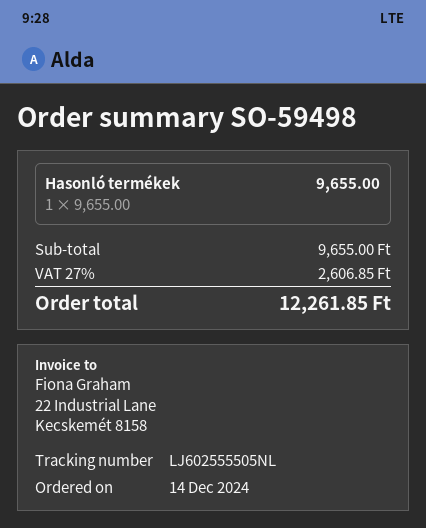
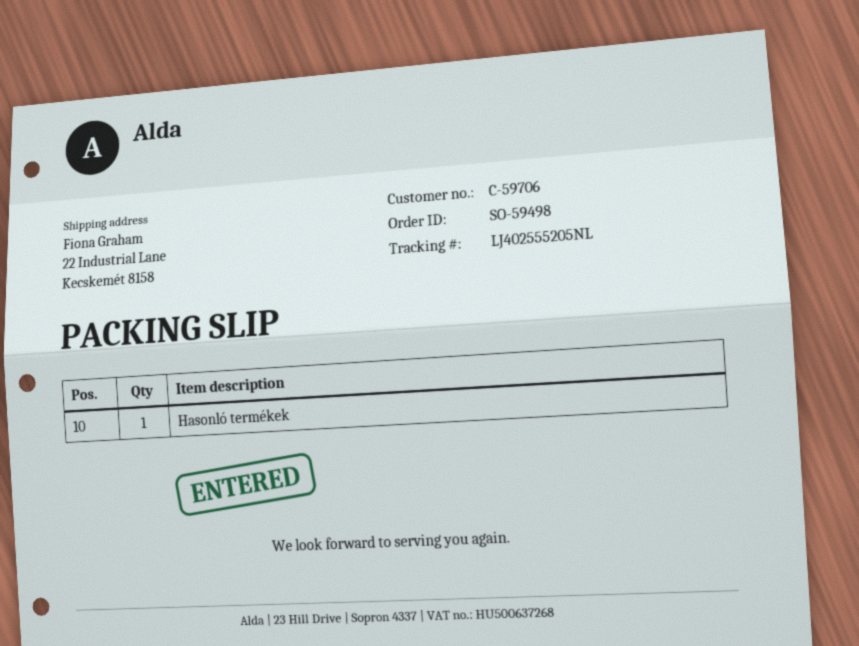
tracking number: LJ602555505NL -> LJ402555205NL

